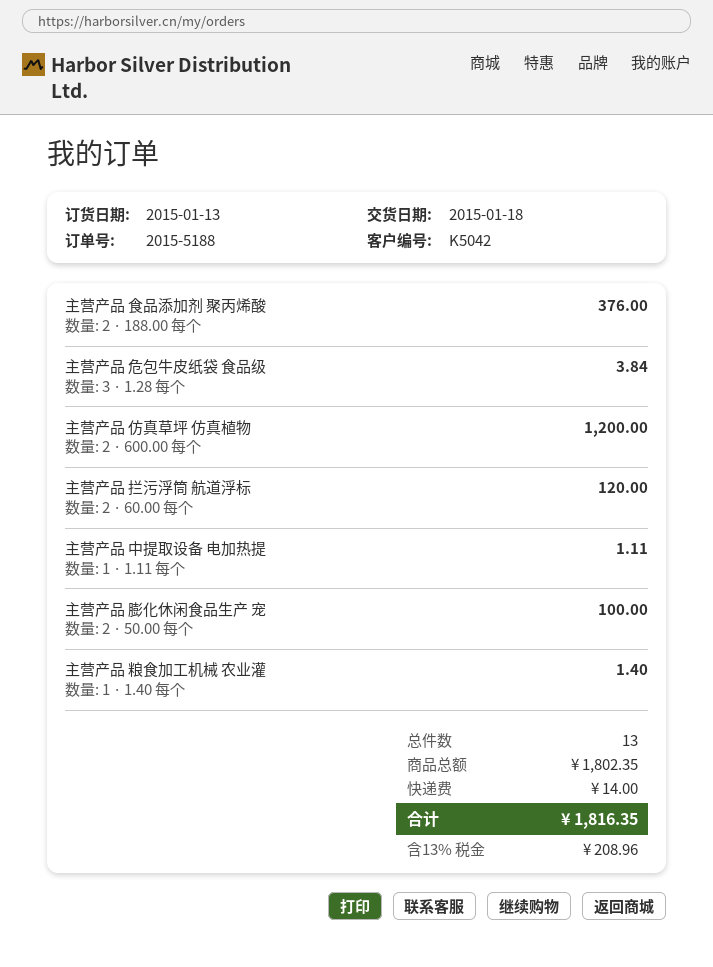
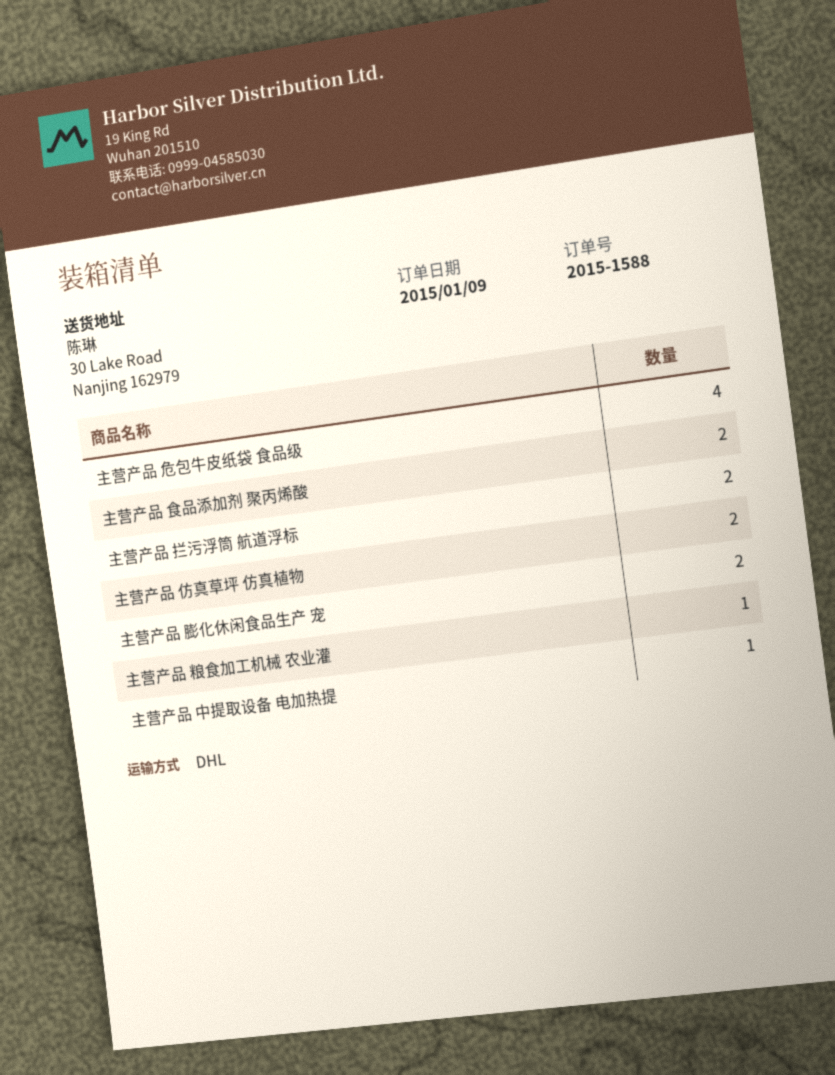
order number: 2015-5188 -> 2015-1588
order date: 2015-01-13 -> 2015-01-09
主营产品 危包牛皮纸袋 食品级: 3 -> 4

